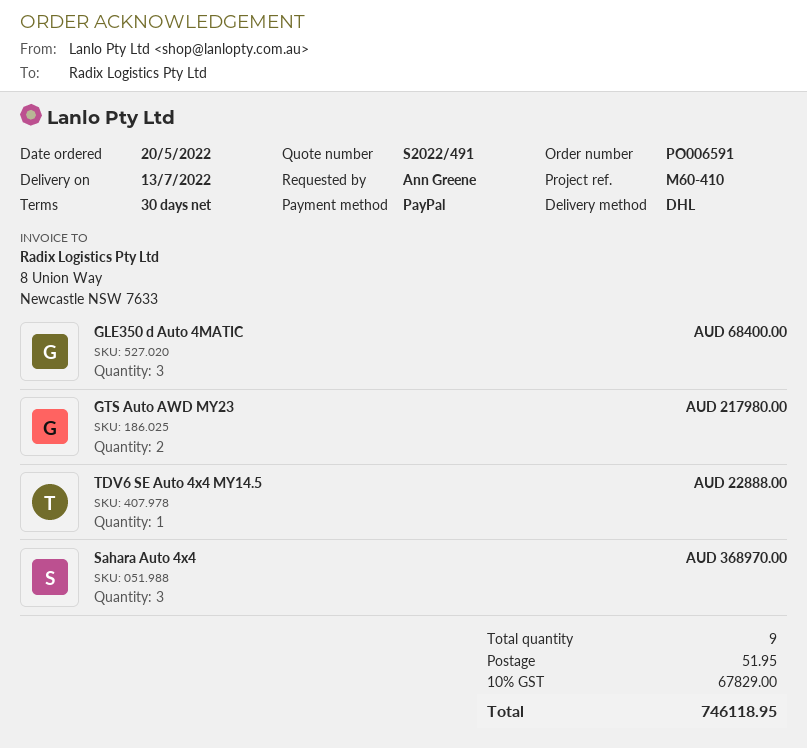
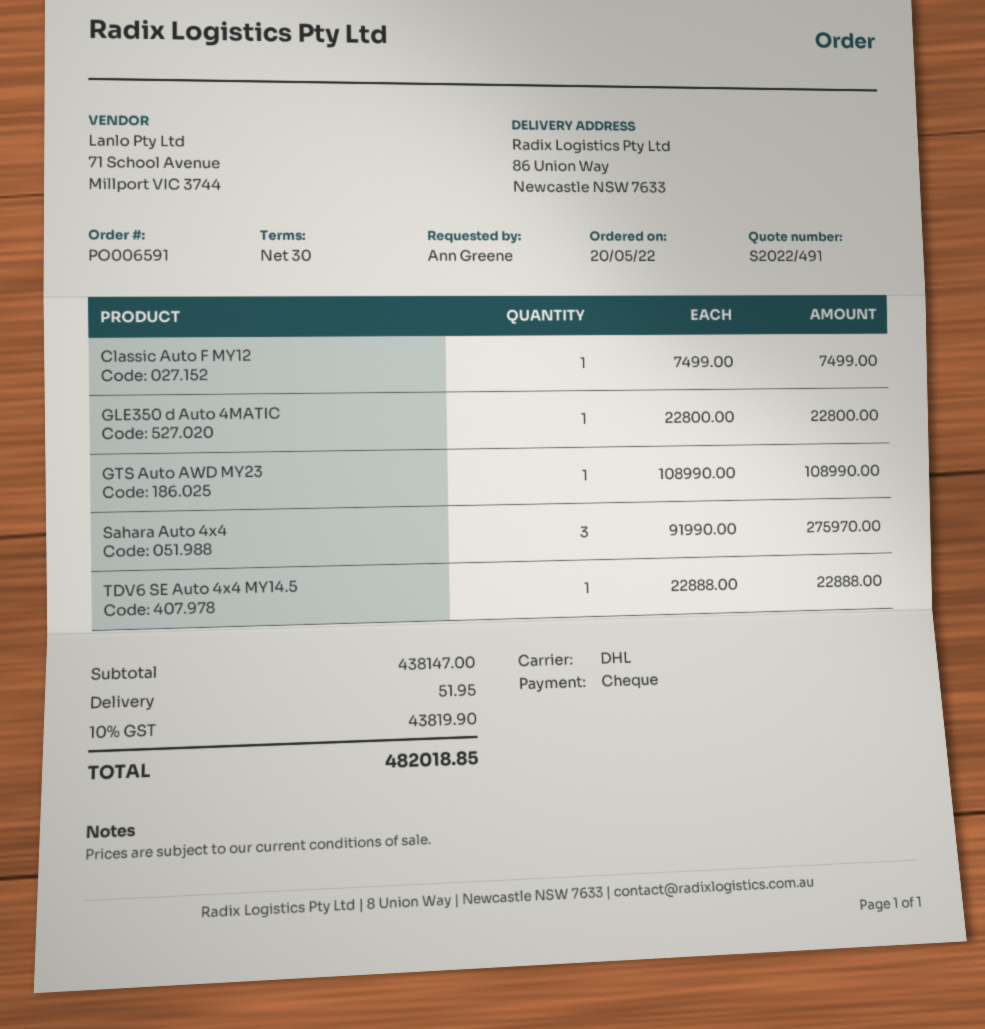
payment method: PayPal -> cheque
GLE350 d Auto 4MATIC: 3 for 68400.00 -> 1 for 22800.00
GTS Auto AWD MY23: 2 for 217980.00 -> 1 for 108990.00
Sahara Auto 4x4: 3 for 368970.00 -> 3 for 275970.00
Classic Auto F MY12: none -> 1 for 7499.00
tax: 10% = 67829.00 -> 10% = 43819.90
total: 746118.95 -> 482018.85

